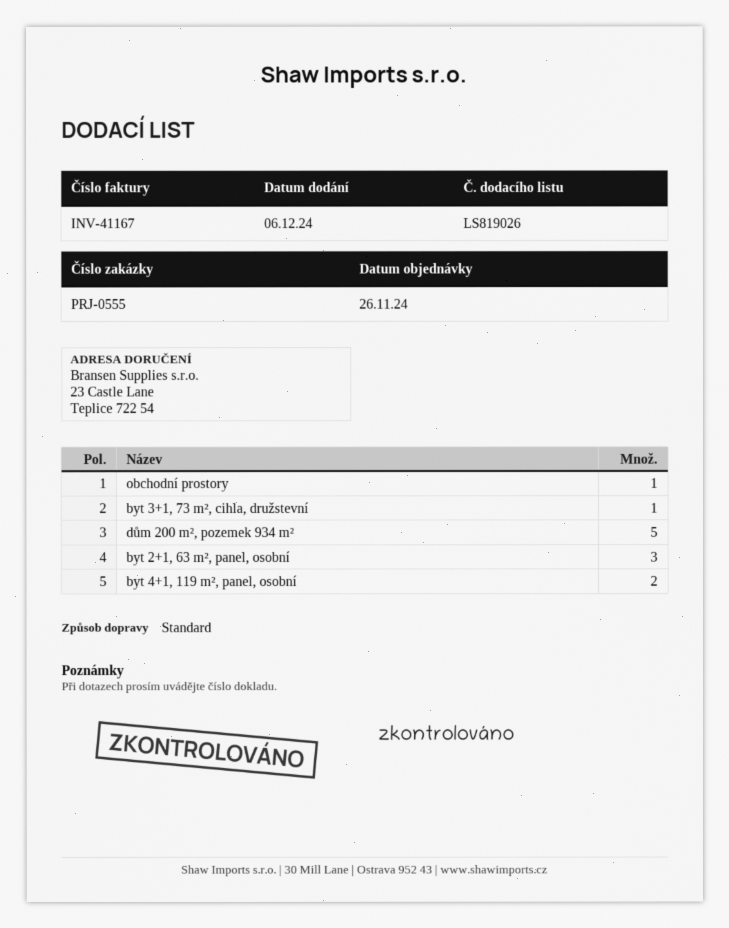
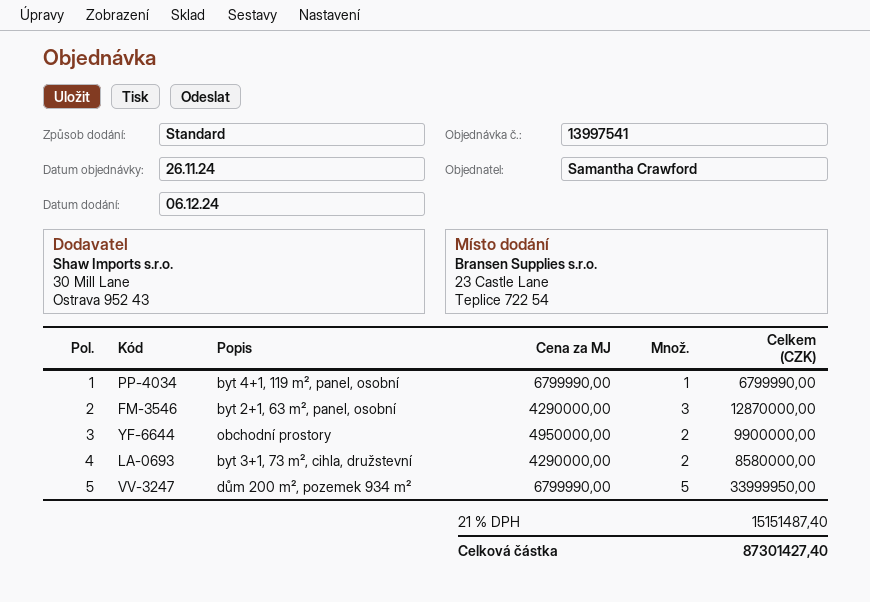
obchodní prostory: 1 -> 2
byt 3+1, 73 m², cihla, družstevní: 1 -> 2
byt 4+1, 119 m², panel, osobní: 2 -> 1

